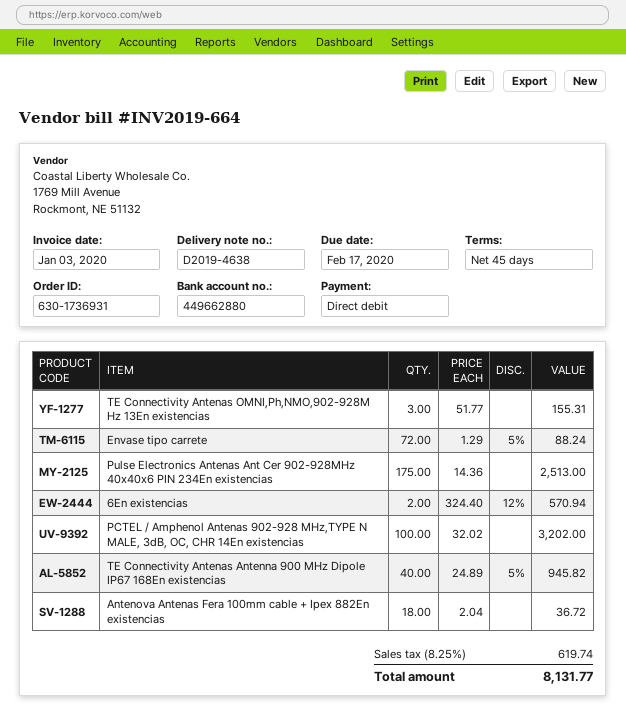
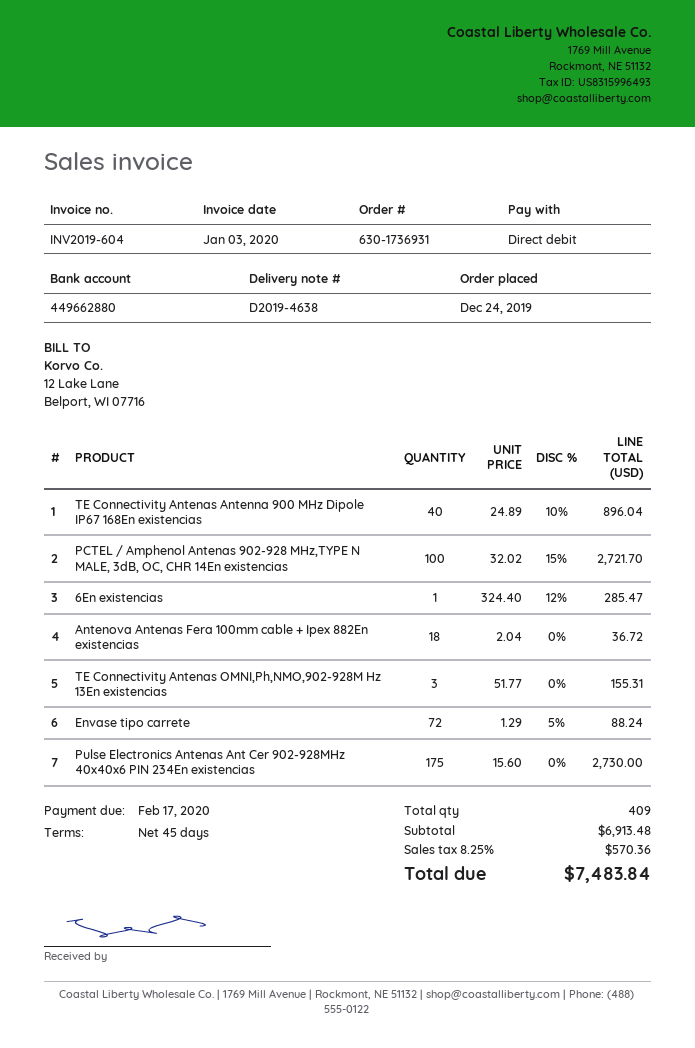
invoice number: INV2019-664 -> INV2019-604
Pulse Electronics Antenas Ant Cer 902-928MHz 40x40x6 PIN 234En existencias: 175 x 14.36 = 2513.00 -> 175 x 15.60 = 2730.00
6En existencias: 2 x 324.40 - 12% = 570.94 -> 1 x 324.40 - 12% = 285.47
PCTEL / Amphenol Antenas 902-928 MHz,TYPE N MALE, 3dB, OC, CHR 14En existencias: 100 x 32.02 = 3202.00 -> 100 x 32.02 - 15% = 2721.70
TE Connectivity Antenas Antenna 900 MHz Dipole IP67 168En existencias: 40 x 24.89 - 5% = 945.82 -> 40 x 24.89 - 10% = 896.04
tax: 8.25% = 619.74 -> 8.25% = 570.36
total: 8131.77 -> 7483.84

